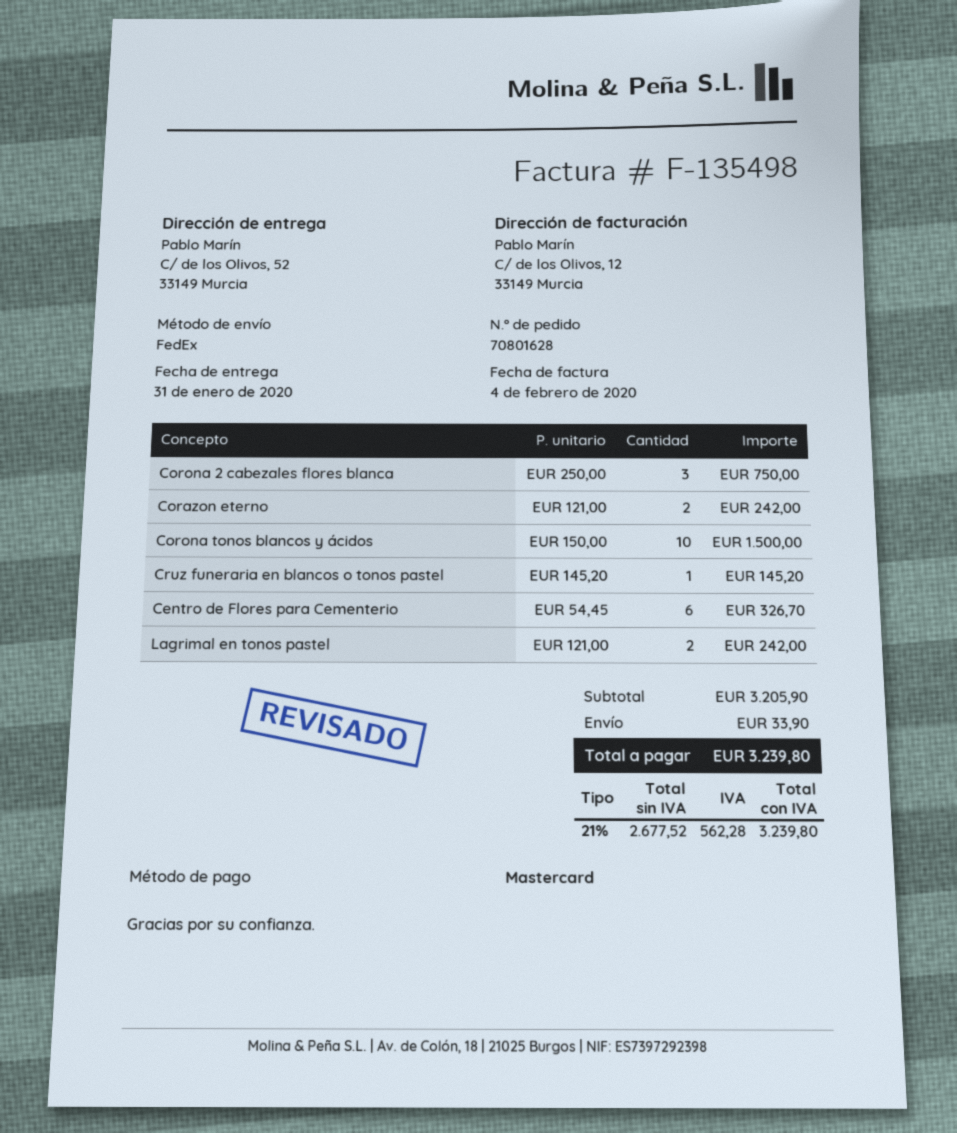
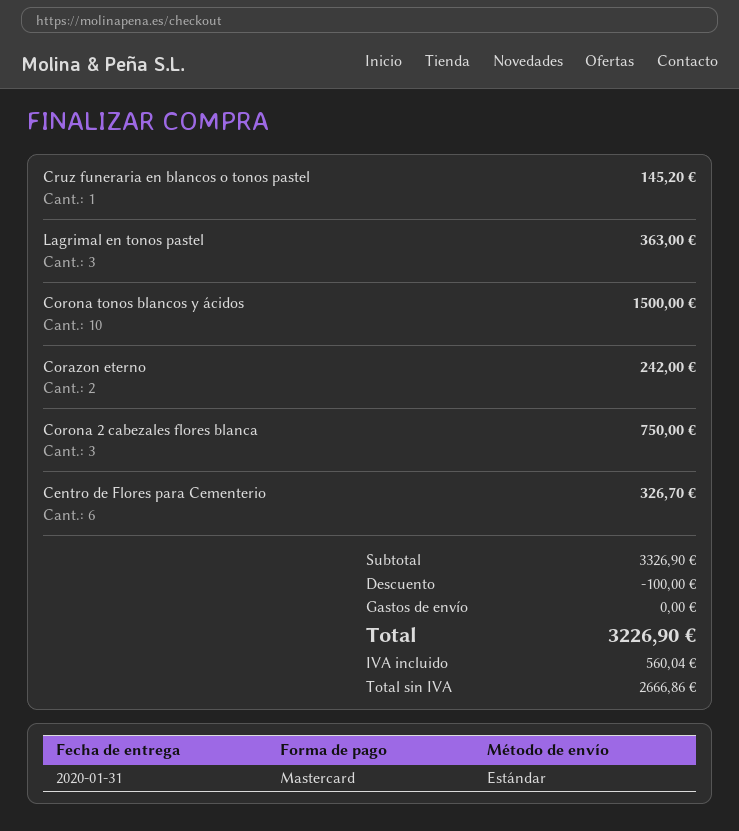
shipping method: FedEx -> standard
Lagrimal en tonos pastel: 2 for 242.00 -> 3 for 363.00
subtotal: 3205.90 -> 3326.90
discount: none -> 100.00
shipping: 33.90 -> 0.00
net: 2677.52 -> 2666.86
tax: 562.28 -> 560.04
total: 3239.80 -> 3226.90

